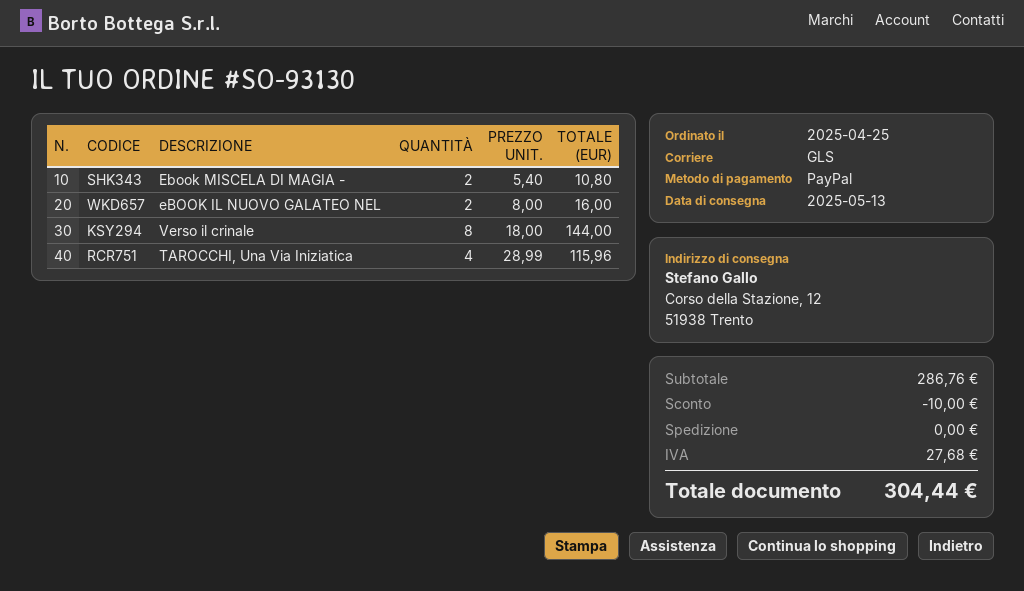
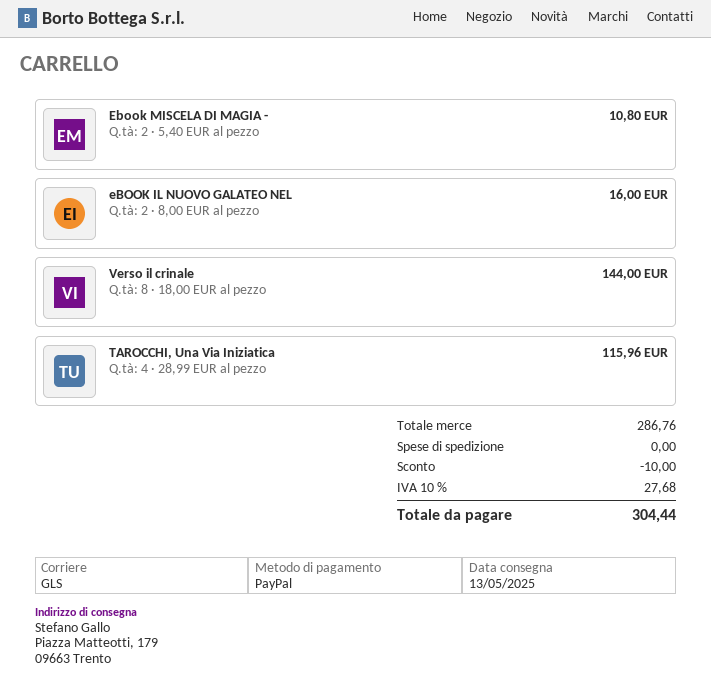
ship to: Corso della Stazione, 12, 51938 Trento -> Piazza Matteotti, 179, 09663 Trento

